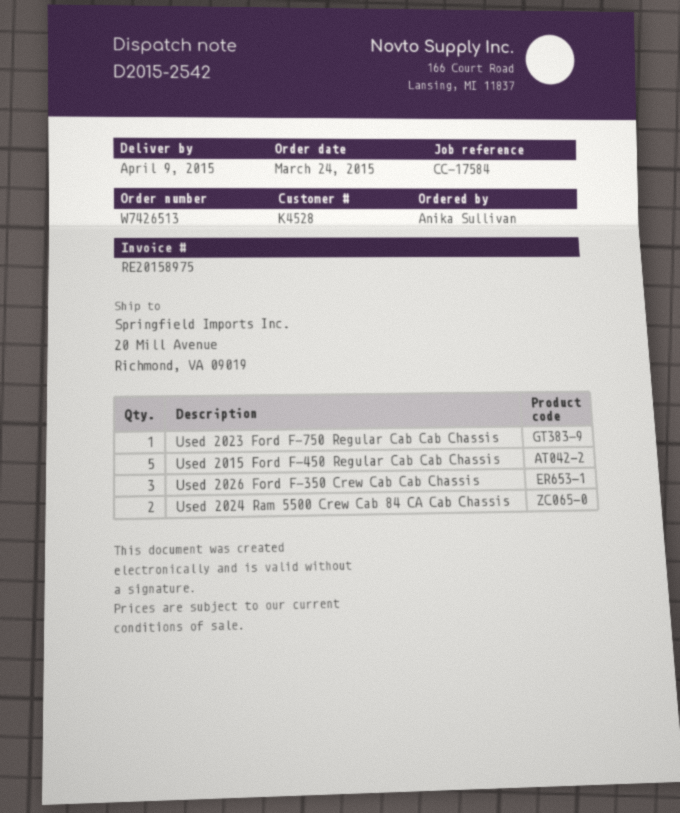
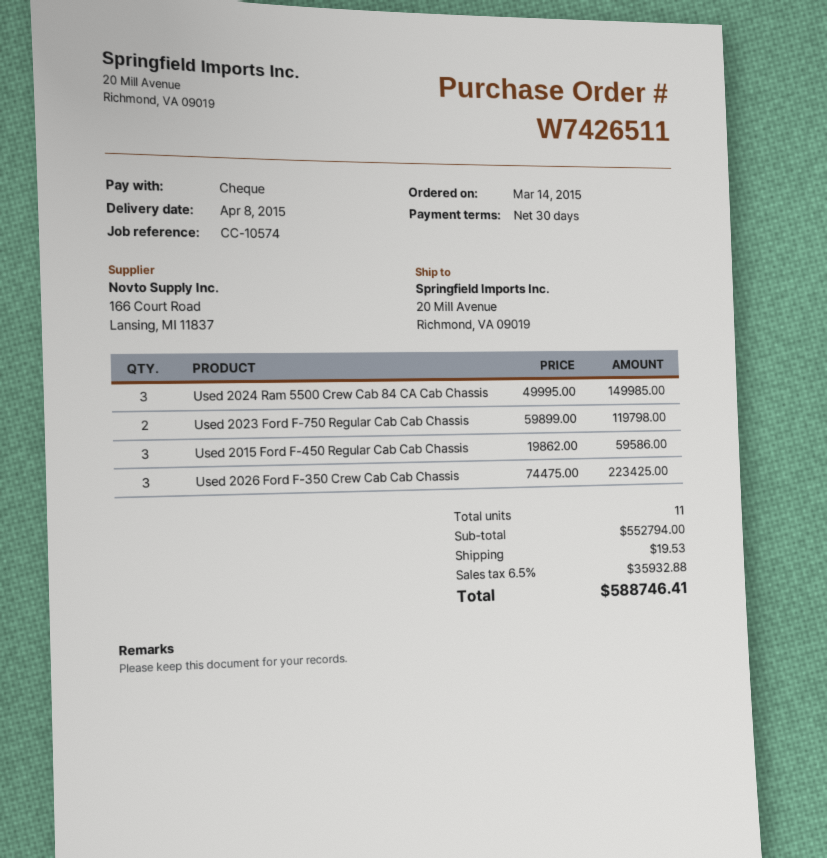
order number: W7426513 -> W7426511
order date: 2015-03-24 -> 2015-03-14
delivery date: 2015-04-09 -> 2015-04-08
reference: CC-17584 -> CC-10574
Used 2023 Ford F-750 Regular Cab Cab Chassis: 1 -> 2
Used 2015 Ford F-450 Regular Cab Cab Chassis: 5 -> 3
Used 2024 Ram 5500 Crew Cab 84 CA Cab Chassis: 2 -> 3

